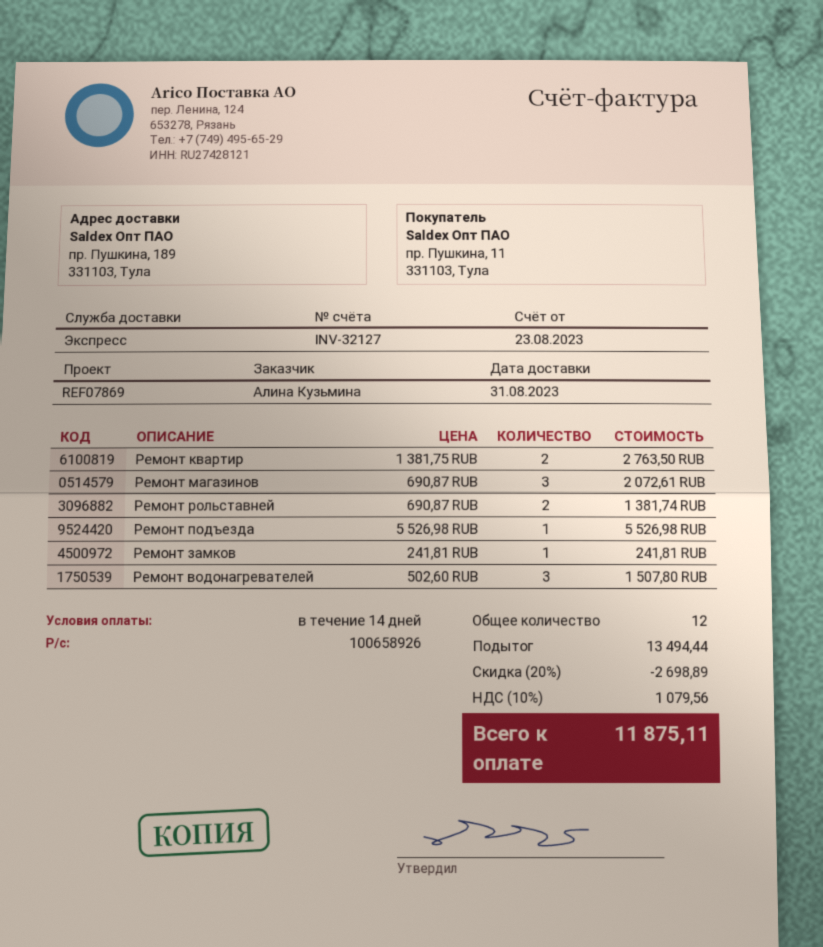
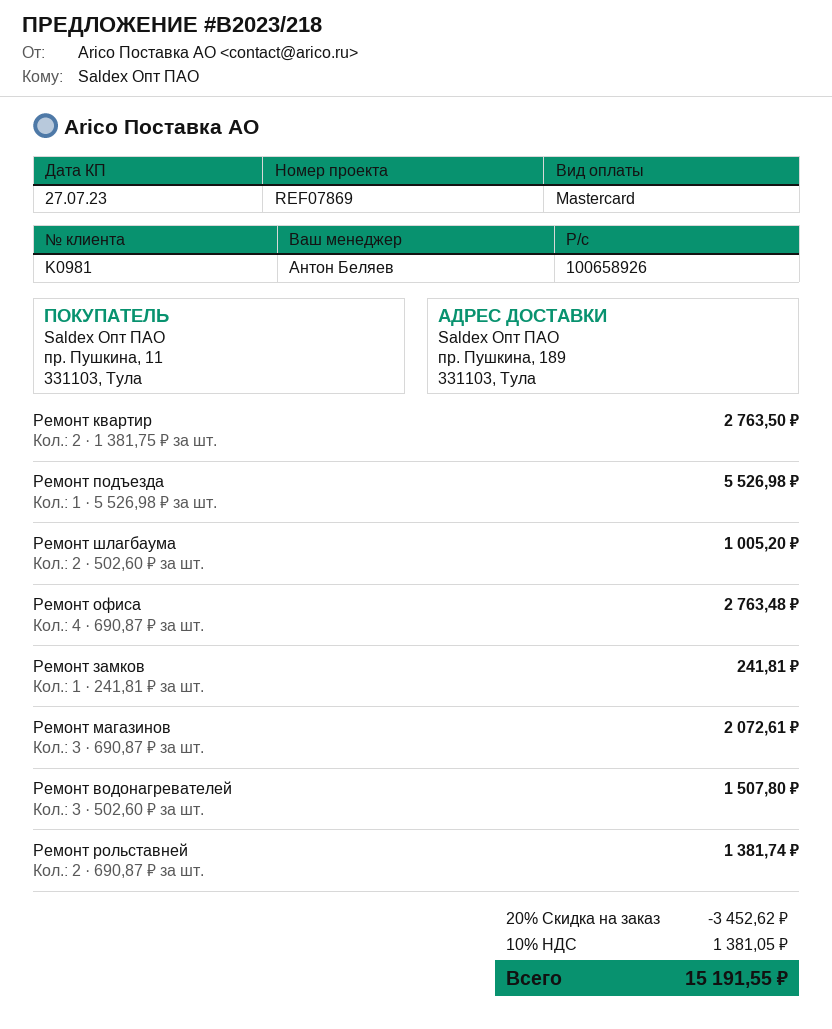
Ремонт шлагбаума: none -> 2 x 502.60 = 1005.20
Ремонт офиса: none -> 4 x 690.87 = 2763.48
discount: 20% = 2698.89 -> 20% = 3452.62
tax: 10% = 1079.56 -> 10% = 1381.05
total: 11875.11 -> 15191.55

